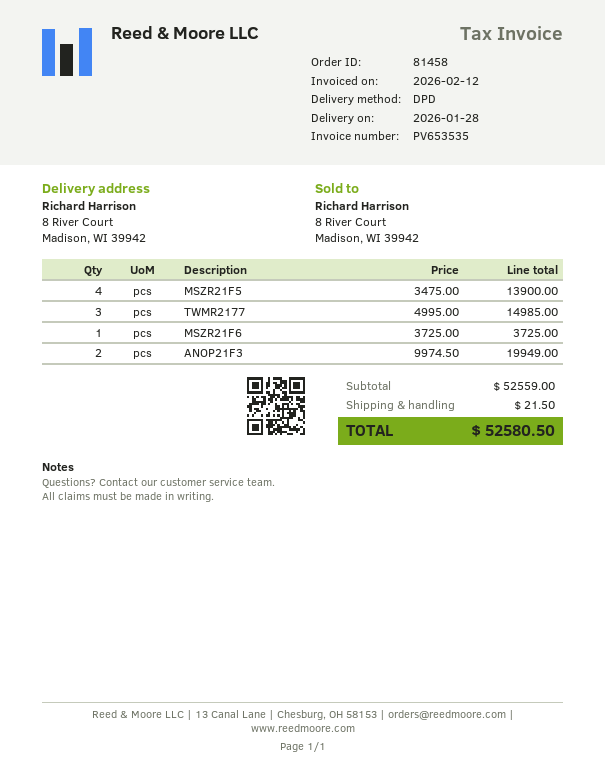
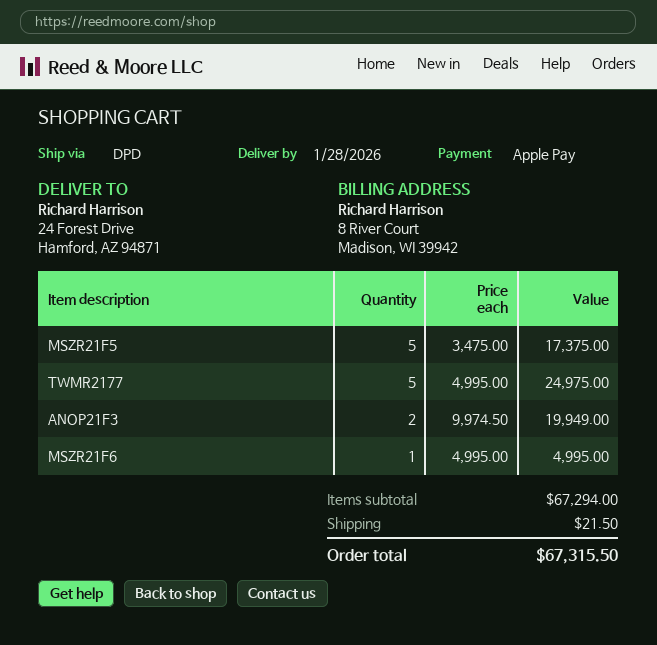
ship to: 8 River Court, Madison, WI 39942 -> 24 Forest Drive, Hamford, AZ 94871
MSZR21F5: 4 x 3475.00 = 13900.00 -> 5 x 3475.00 = 17375.00
TWMR2177: 3 x 4995.00 = 14985.00 -> 5 x 4995.00 = 24975.00
MSZR21F6: 1 x 3725.00 = 3725.00 -> 1 x 4995.00 = 4995.00
subtotal: 52559.00 -> 67294.00
total: 52580.50 -> 67315.50

